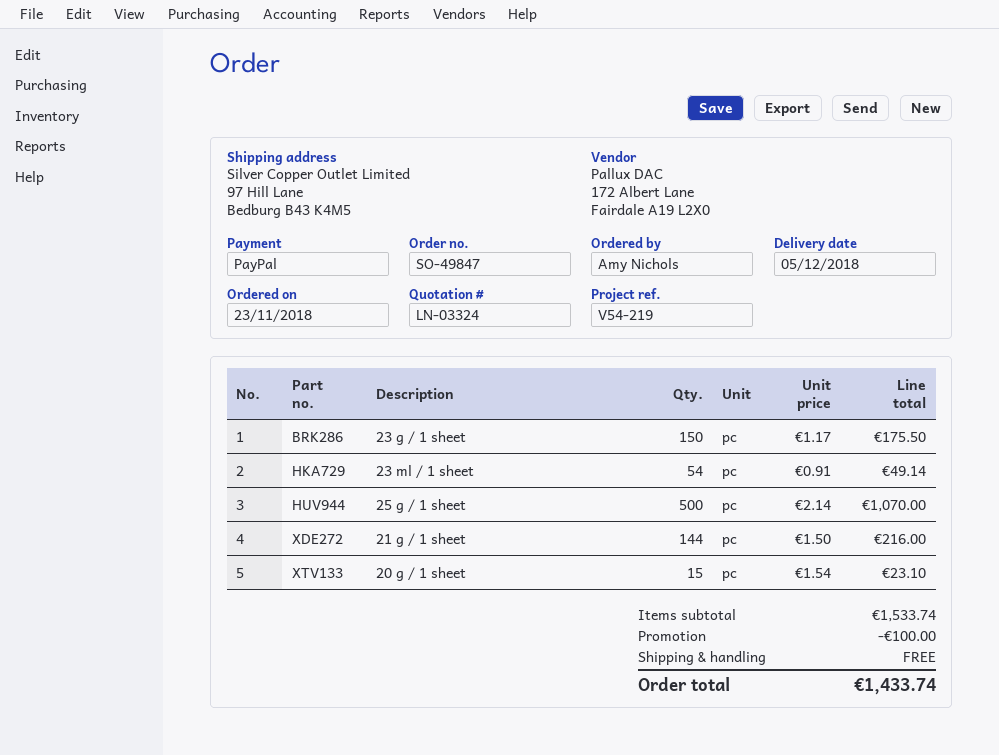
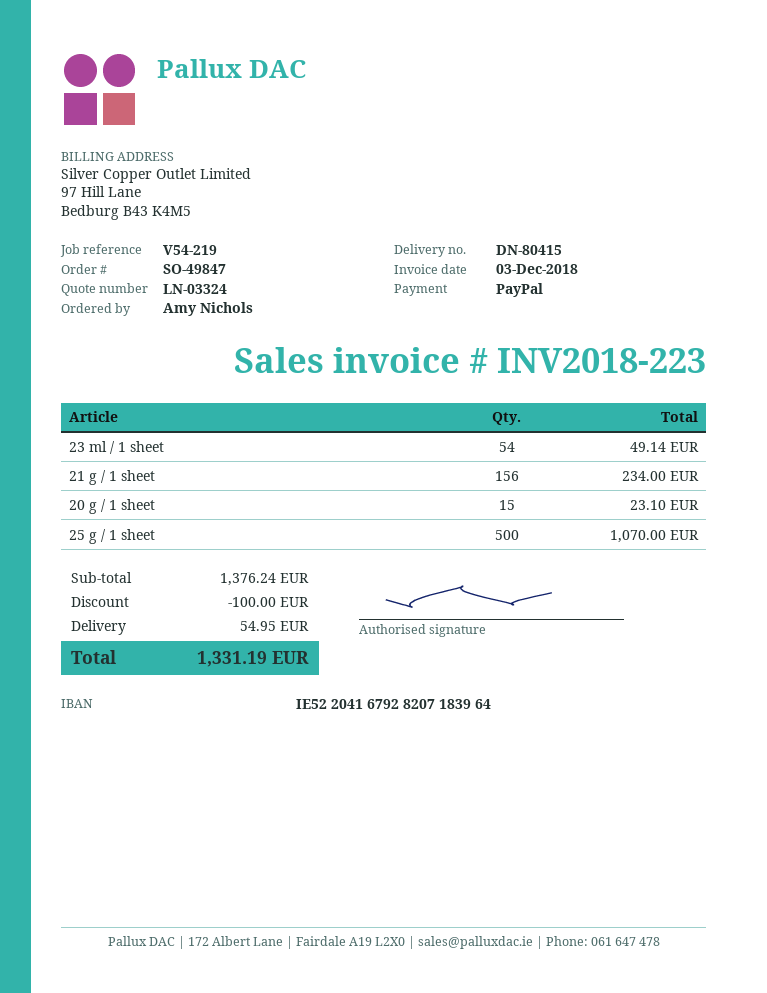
23 g / 1 sheet: 150 for 175.50 -> none
21 g / 1 sheet: 144 for 216.00 -> 156 for 234.00
subtotal: 1533.74 -> 1376.24
shipping: 0.00 -> 54.95
total: 1433.74 -> 1331.19

